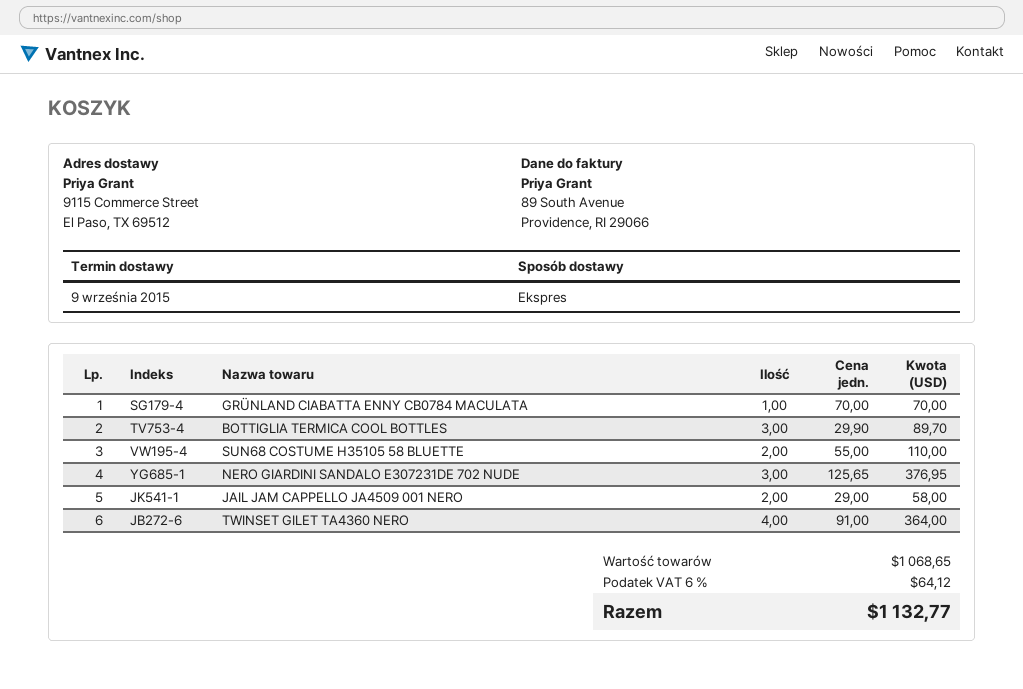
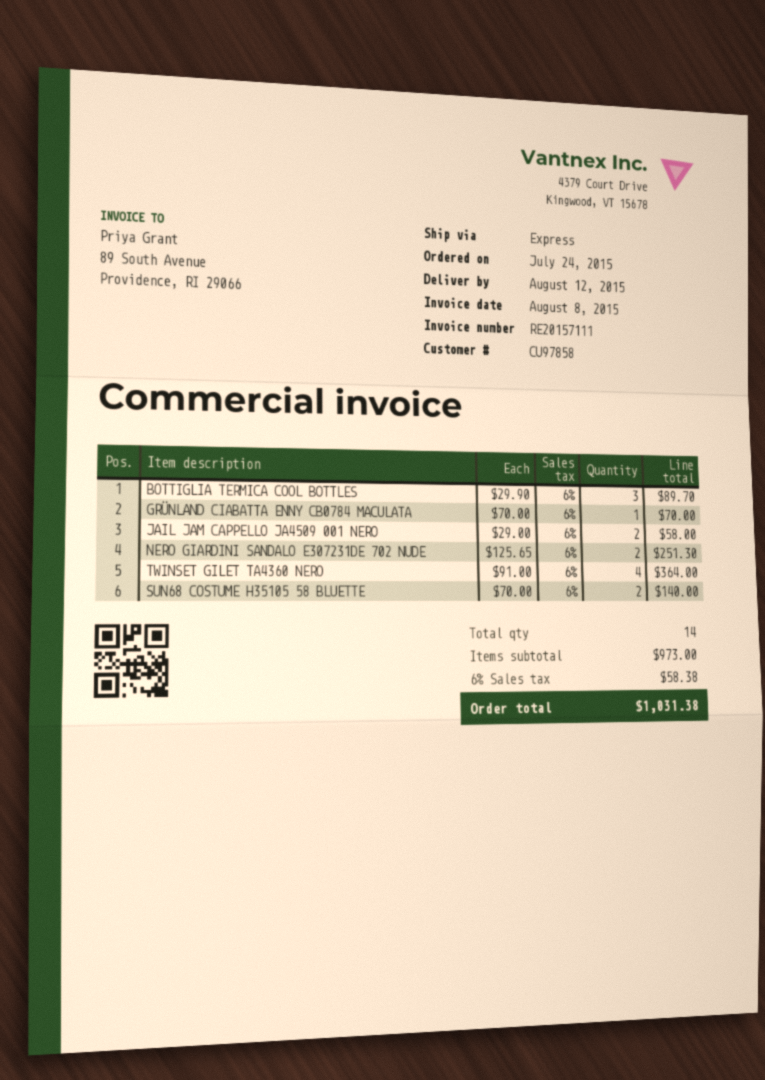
delivery date: 2015-09-09 -> 2015-08-12
SUN68 COSTUME H35105 58 BLUETTE: 2 x 55.00 = 110.00 -> 2 x 70.00 = 140.00
NERO GIARDINI SANDALO E307231DE 702 NUDE: 3 x 125.65 = 376.95 -> 2 x 125.65 = 251.30
subtotal: 1068.65 -> 973.00
tax: 6% = 64.12 -> 6% = 58.38
total: 1132.77 -> 1031.38

